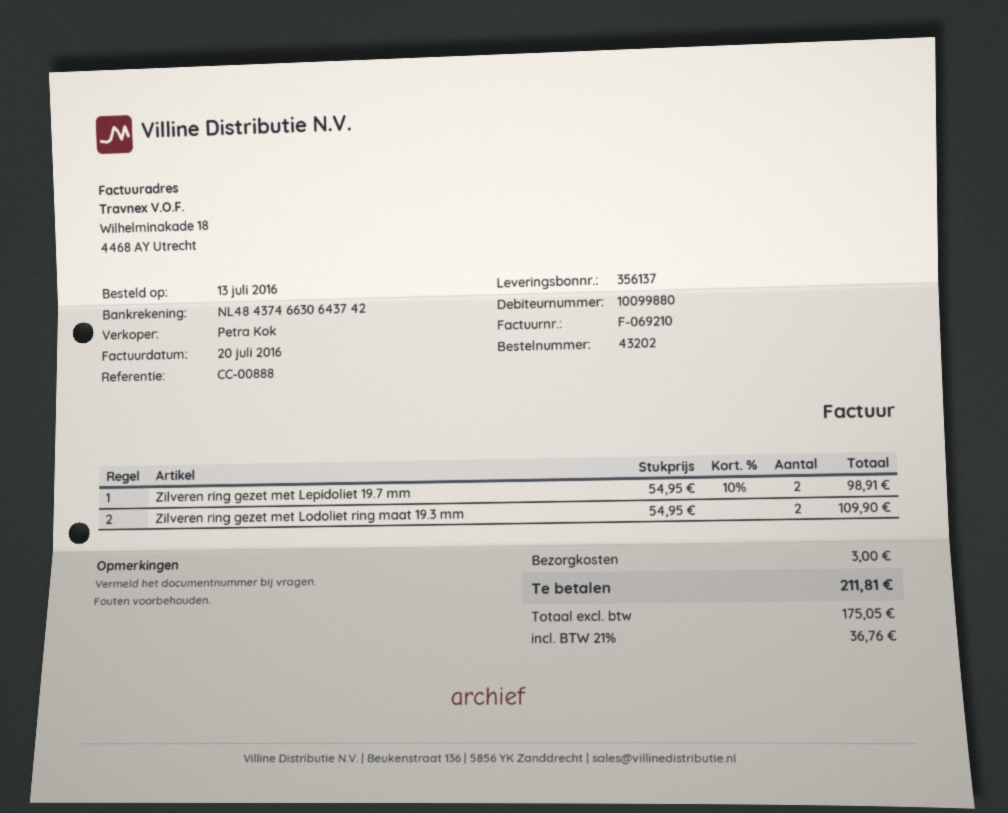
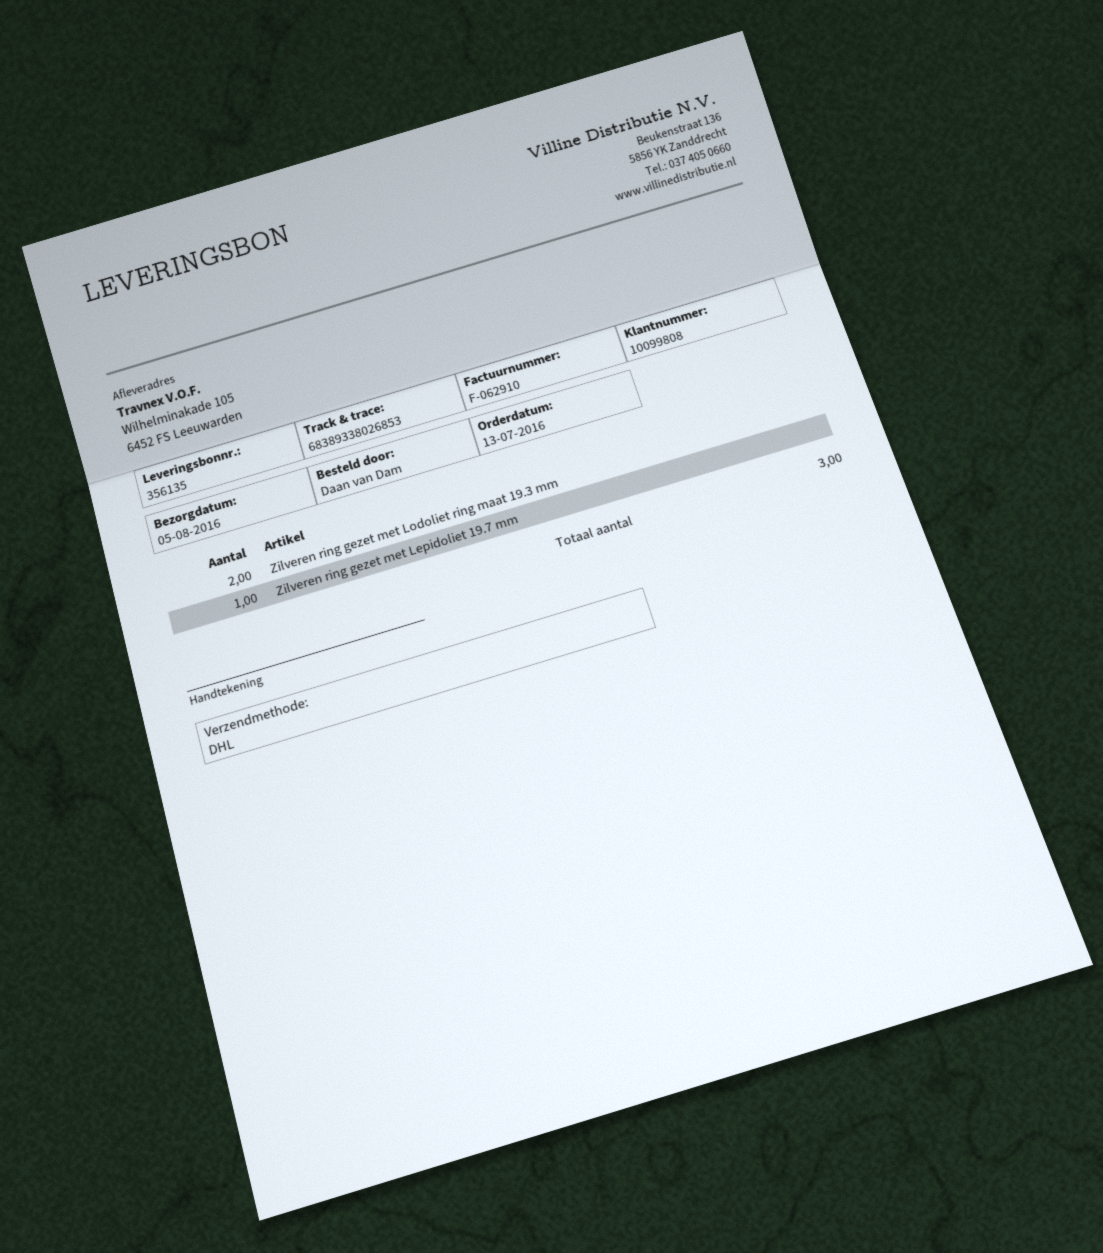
delivery note number: 356137 -> 356135
invoice number: F-069210 -> F-062910
customer number: 10099880 -> 10099808
Zilveren ring gezet met Lepidoliet 19.7 mm: 2 -> 1

